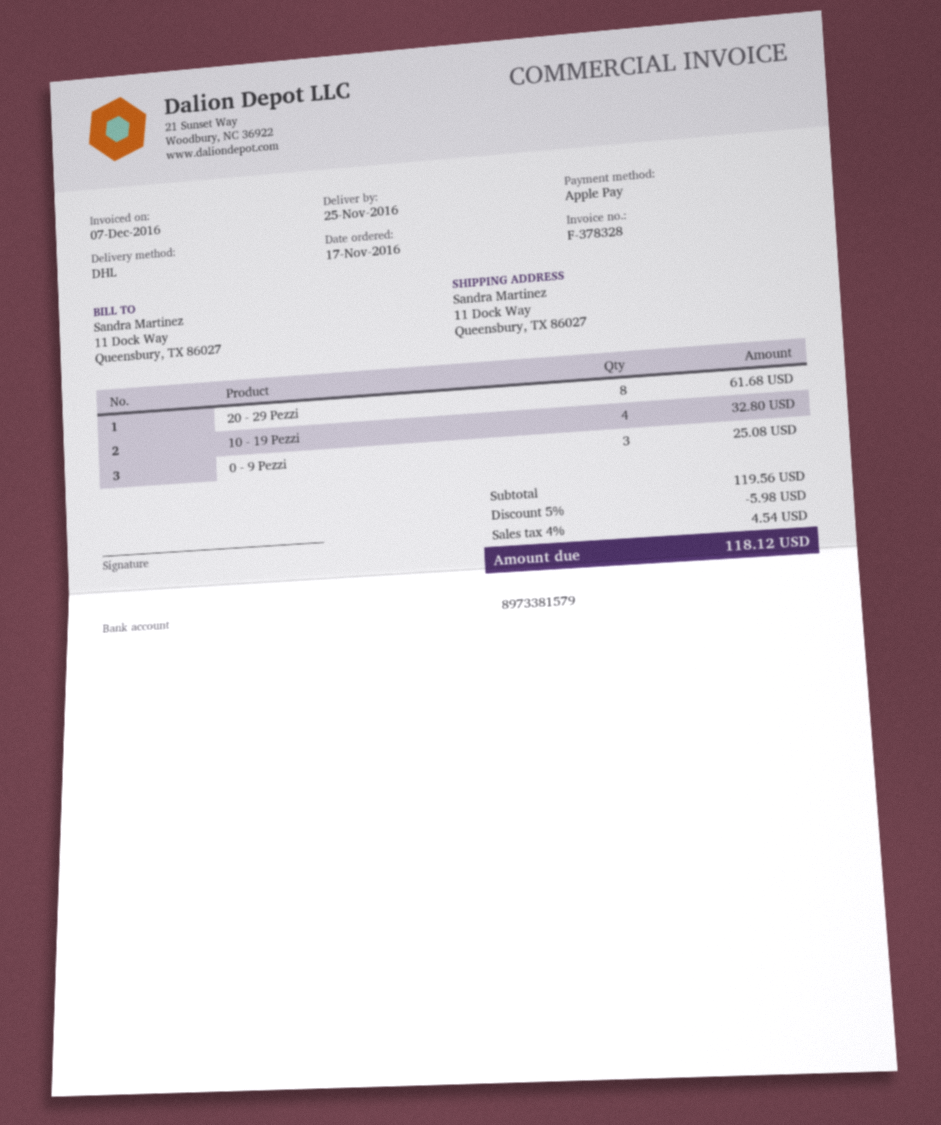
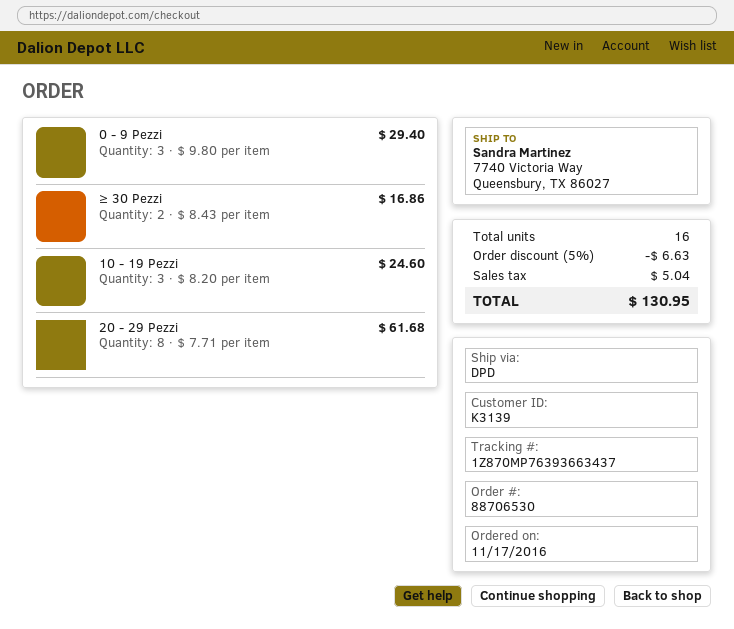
shipping method: DHL -> DPD
ship to: 11 Dock Way, Queensbury, TX 86027 -> 7740 Victoria Way, Queensbury, TX 86027
10 - 19 Pezzi: 4 for 32.80 -> 3 for 24.60
0 - 9 Pezzi: 3 for 25.08 -> 3 for 29.40
≥ 30 Pezzi: none -> 2 for 16.86
discount: 5% = 5.98 -> 5% = 6.63
tax: 4.54 -> 5.04
total: 118.12 -> 130.95

